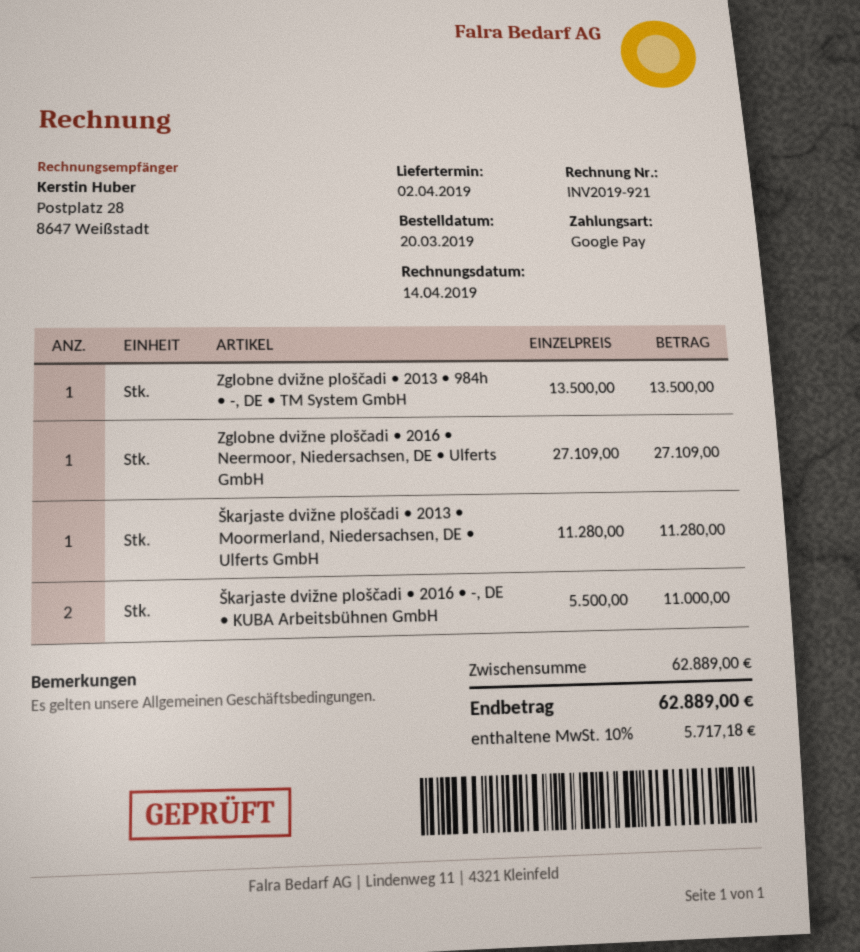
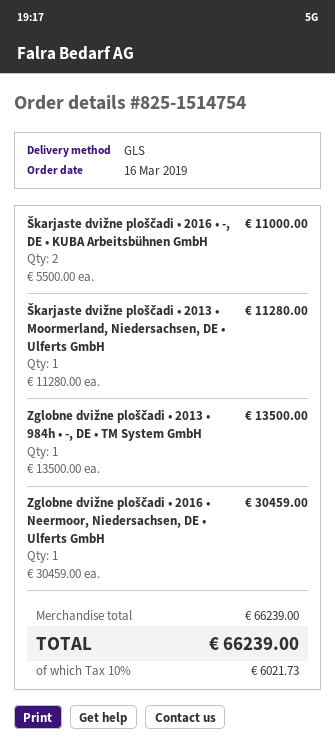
order date: 2019-03-20 -> 2019-03-16
Zglobne dvižne ploščadi • 2016 • Neermoor, Niedersachsen, DE • Ulferts GmbH: 1 x 27109.00 = 27109.00 -> 1 x 30459.00 = 30459.00
subtotal: 62889.00 -> 66239.00
tax: 10% = 5717.18 -> 10% = 6021.73
total: 62889.00 -> 66239.00

